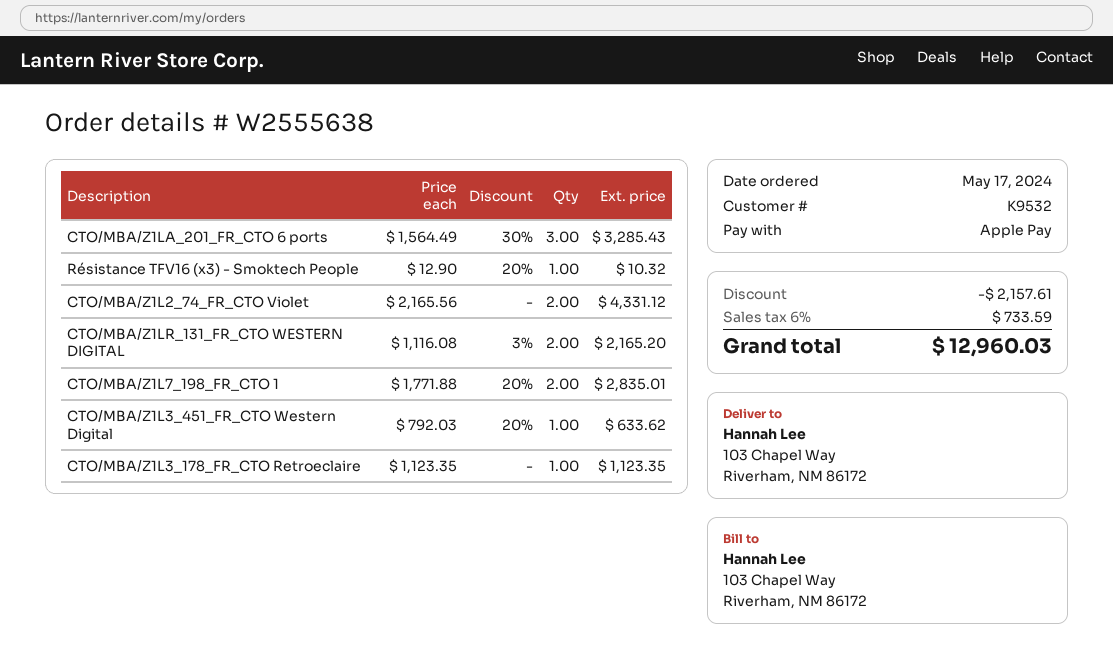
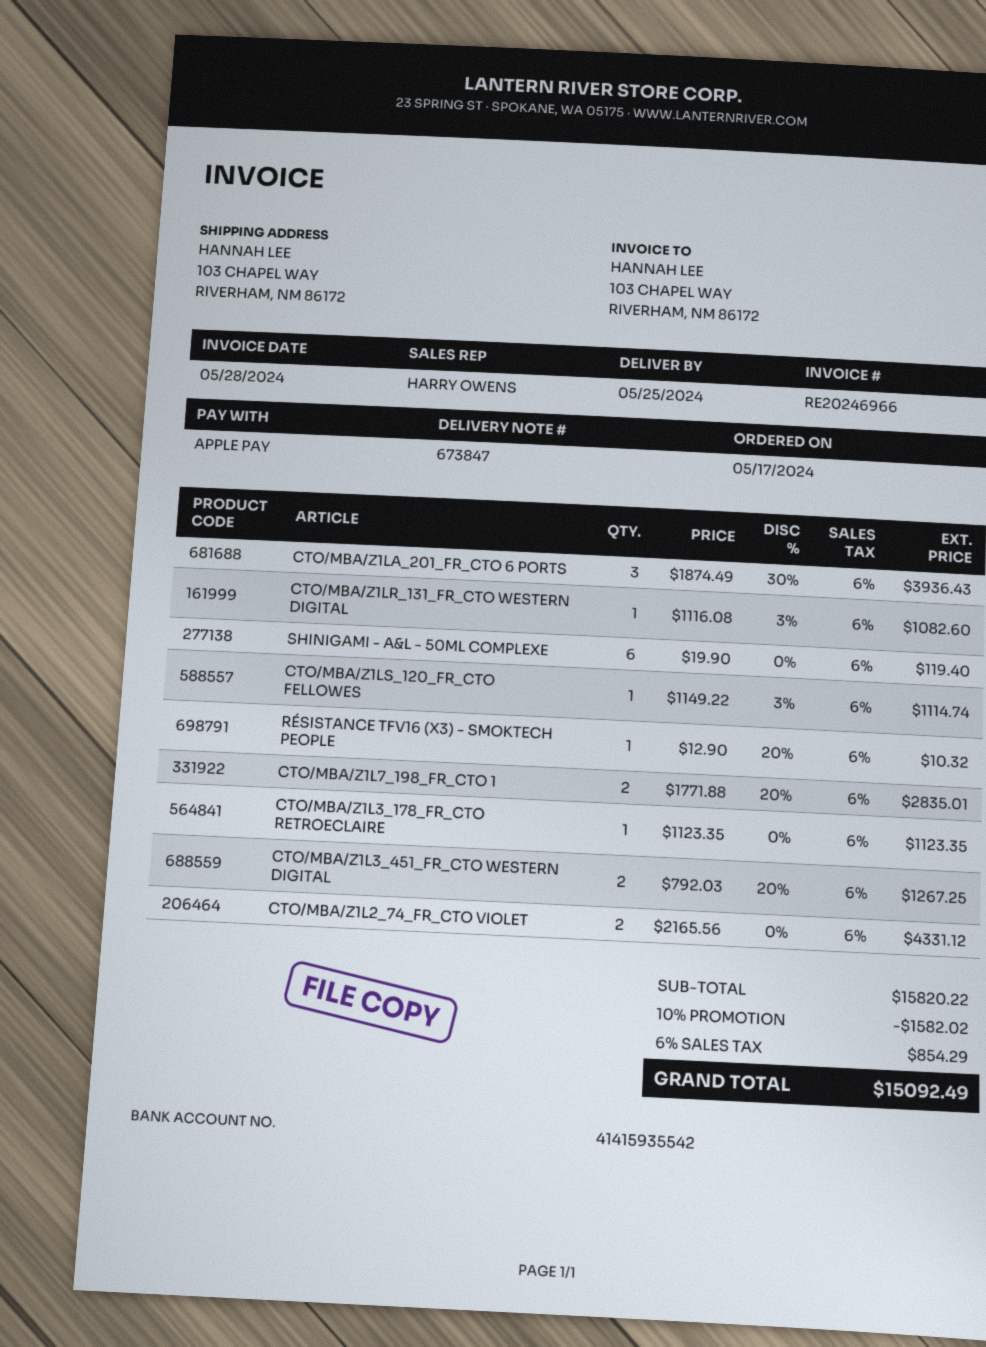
CTO/MBA/Z1LA_201_FR_CTO 6 ports: 3 x 1564.49 - 30% = 3285.43 -> 3 x 1874.49 - 30% = 3936.43
CTO/MBA/Z1LR_131_FR_CTO WESTERN DIGITAL: 2 x 1116.08 - 3% = 2165.20 -> 1 x 1116.08 - 3% = 1082.60
CTO/MBA/Z1L3_451_FR_CTO Western Digital: 1 x 792.03 - 20% = 633.62 -> 2 x 792.03 - 20% = 1267.25
SHINIGAMI - A&L - 50ML COMPLEXE: none -> 6 x 19.90 = 119.40
CTO/MBA/Z1LS_120_FR_CTO FELLOWES: none -> 1 x 1149.22 - 3% = 1114.74
discount: 2157.61 -> 1582.02
tax: 6% = 733.59 -> 6% = 854.29
total: 12960.03 -> 15092.49

